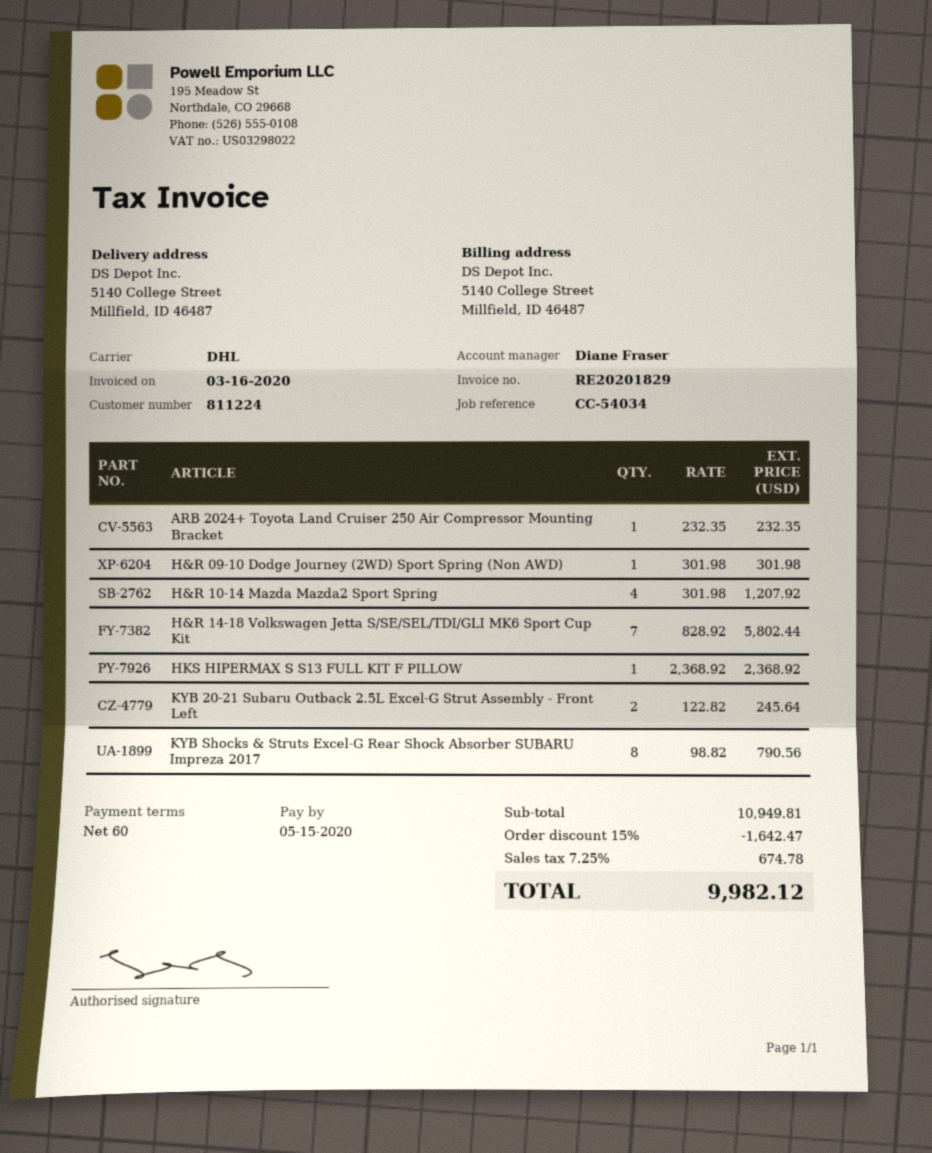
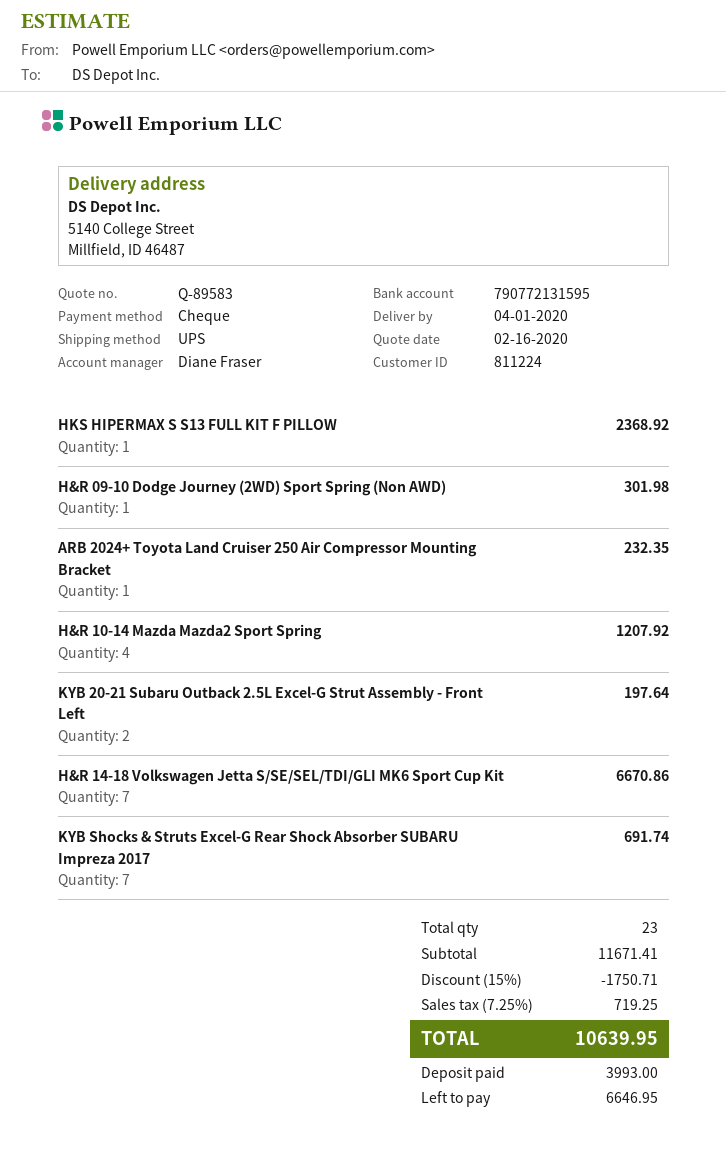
shipping method: DHL -> UPS
H&R 14-18 Volkswagen Jetta S/SE/SEL/TDI/GLI MK6 Sport Cup Kit: 7 for 5802.44 -> 7 for 6670.86
KYB 20-21 Subaru Outback 2.5L Excel-G Strut Assembly - Front Left: 2 for 245.64 -> 2 for 197.64
KYB Shocks & Struts Excel-G Rear Shock Absorber SUBARU Impreza 2017: 8 for 790.56 -> 7 for 691.74
subtotal: 10949.81 -> 11671.41
discount: 15% = 1642.47 -> 15% = 1750.71
tax: 7.25% = 674.78 -> 7.25% = 719.25
total: 9982.12 -> 10639.95

